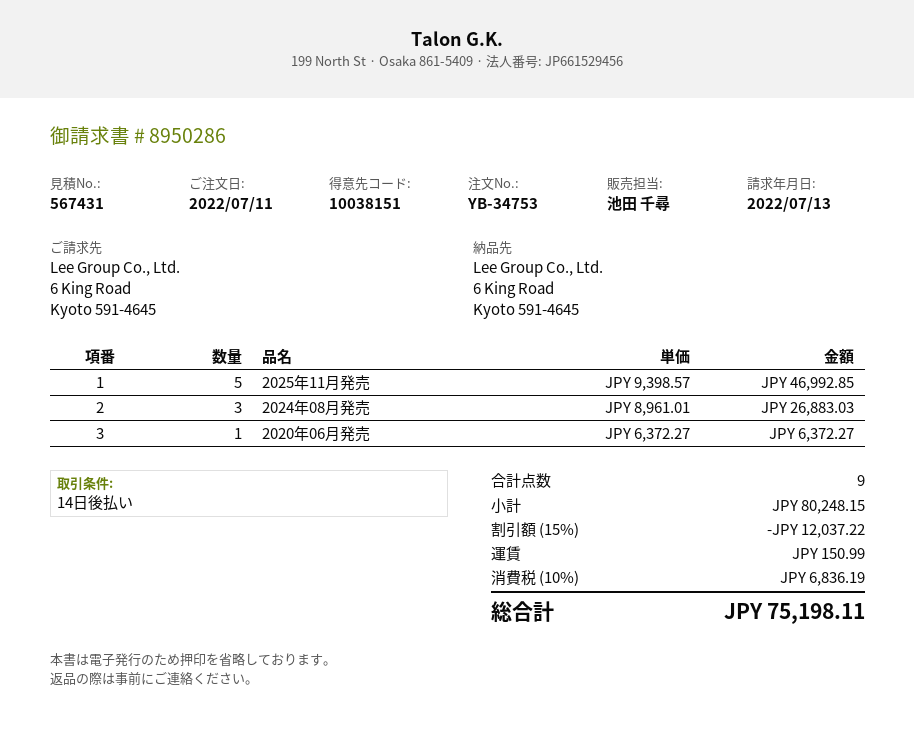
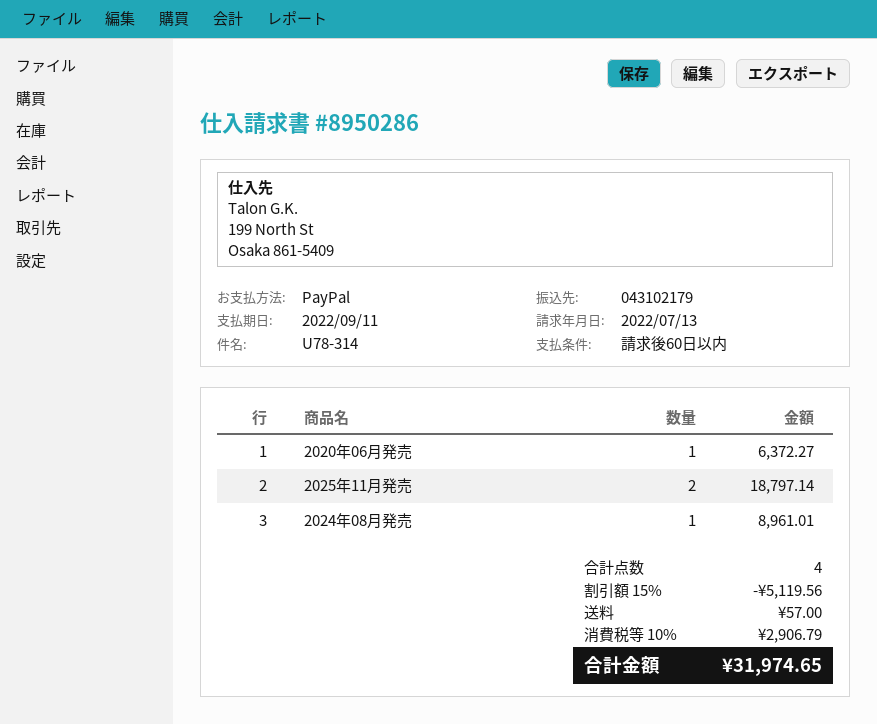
payment terms: 14 days -> 60 days
2025年11月発売: 5 for 46992.85 -> 2 for 18797.14
2024年08月発売: 3 for 26883.03 -> 1 for 8961.01
total quantity: 9 -> 4
discount: 15% = 12037.22 -> 15% = 5119.56
shipping: 150.99 -> 57.00
tax: 10% = 6836.19 -> 10% = 2906.79
total: 75198.11 -> 31974.65

